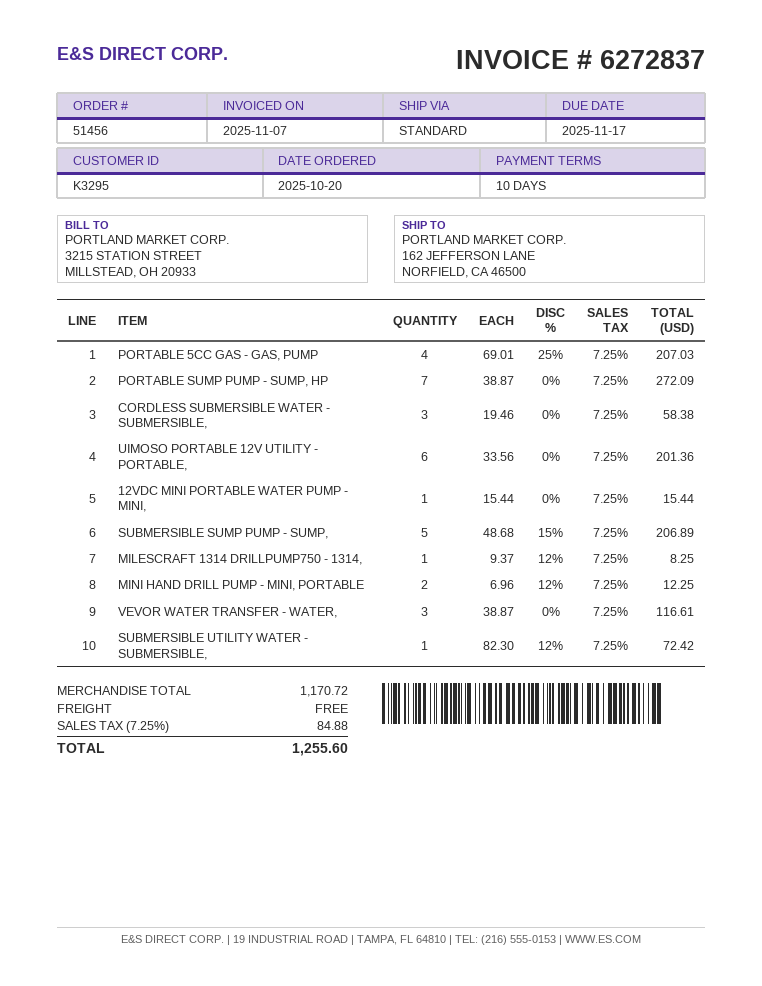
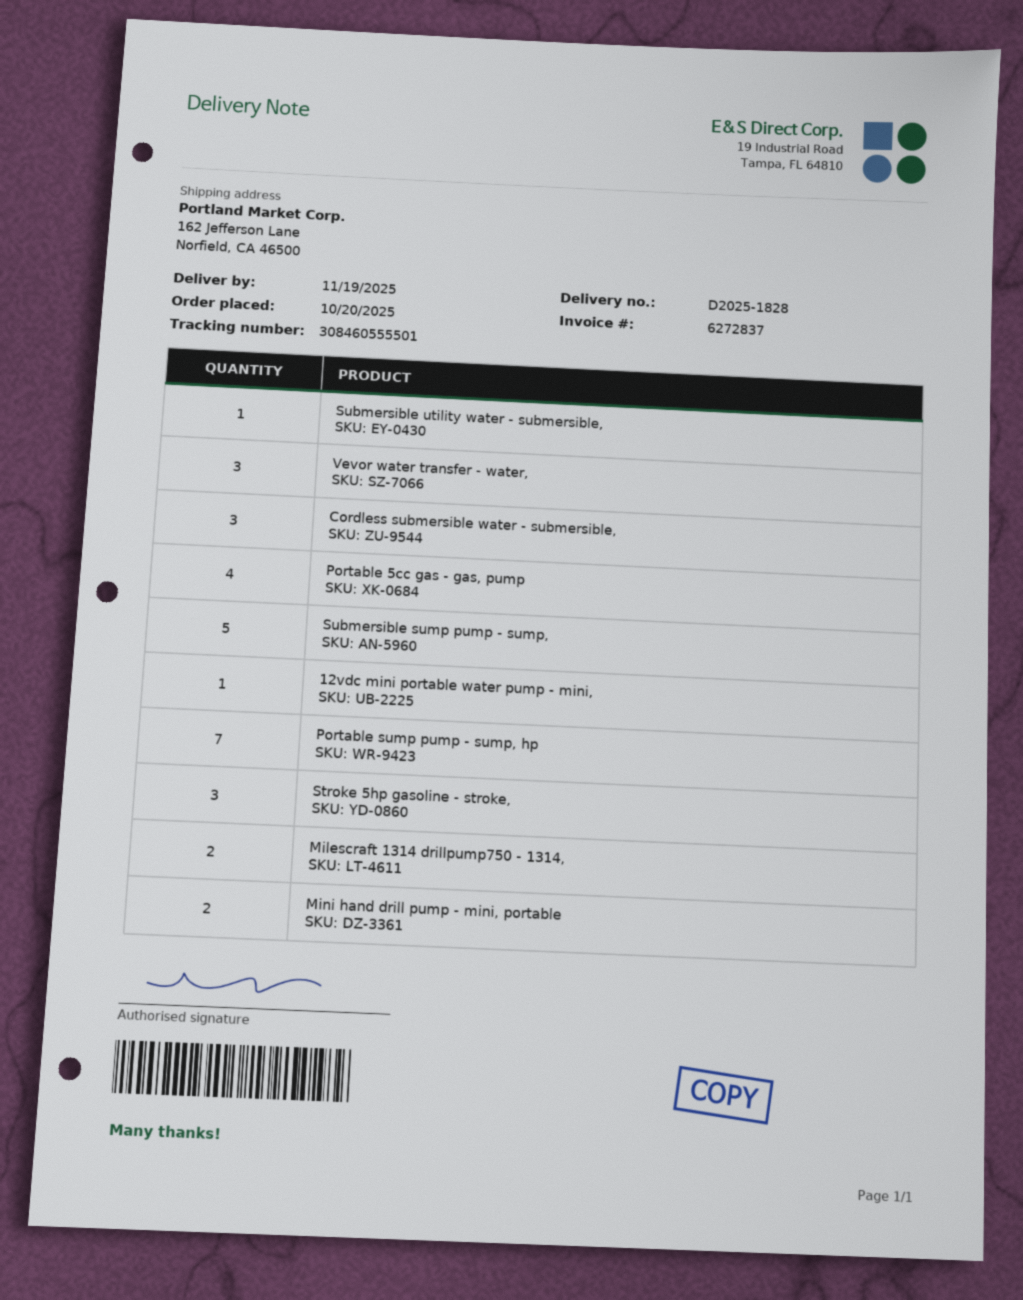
UIMOSO PORTABLE 12V UTILITY - PORTABLE,: 6 -> none
MILESCRAFT 1314 DRILLPUMP750 - 1314,: 1 -> 2
Stroke 5hp gasoline - stroke,: none -> 3

